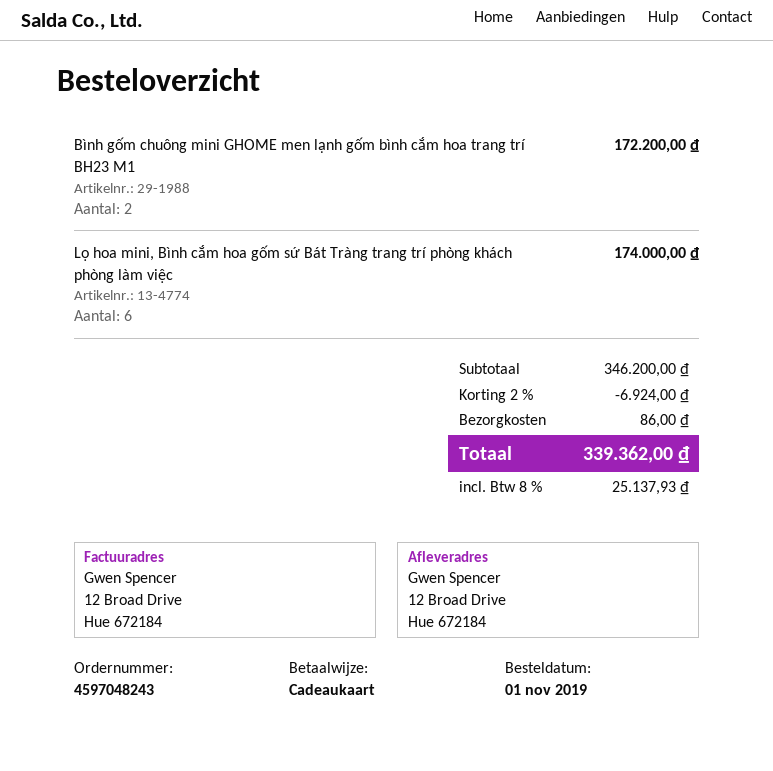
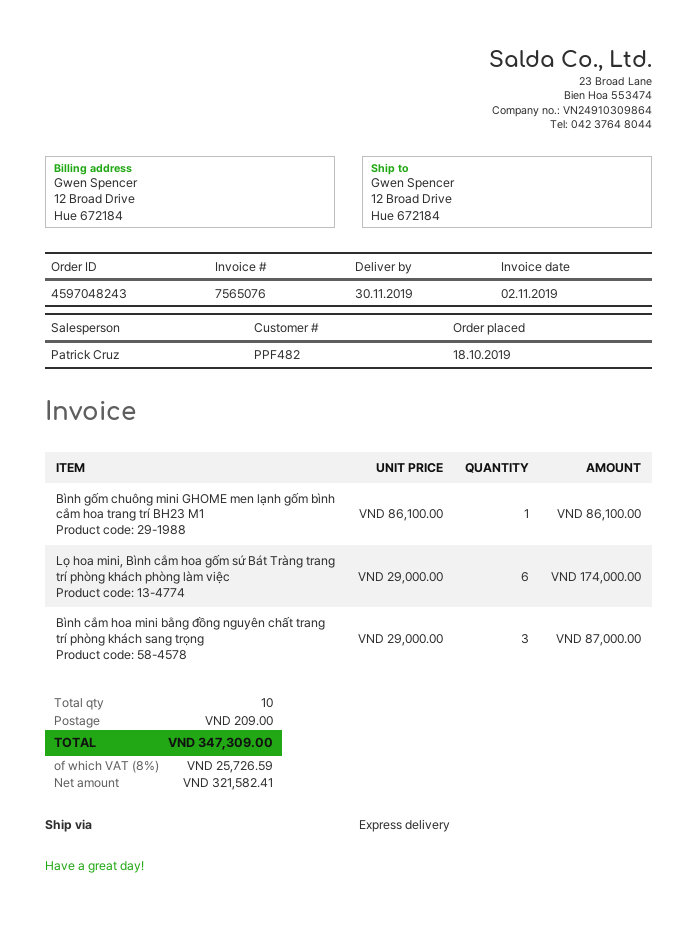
order date: 2019-11-01 -> 2019-10-18
Bình gốm chuông mini GHOME men lạnh gốm bình cắm hoa trang trí BH23 M1: 2 for 172200.00 -> 1 for 86100.00
Bình cắm hoa mini bằng đồng nguyên chất trang trí phòng khách sang trọng: none -> 3 for 87000.00
discount: 2% = 6924.00 -> none
shipping: 86.00 -> 209.00
tax: 8% = 25137.93 -> 8% = 25726.59
total: 339362.00 -> 347309.00

